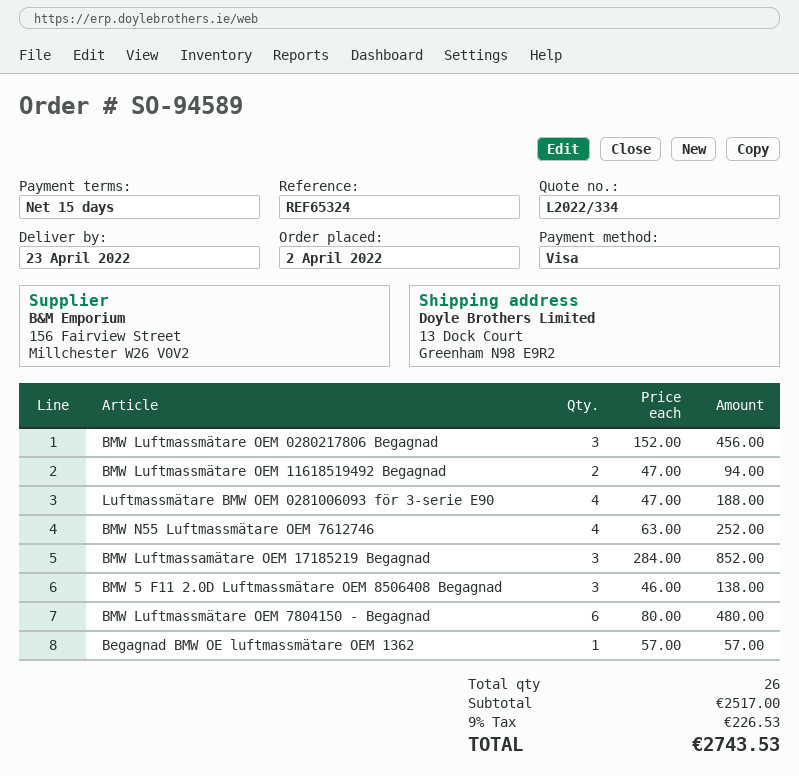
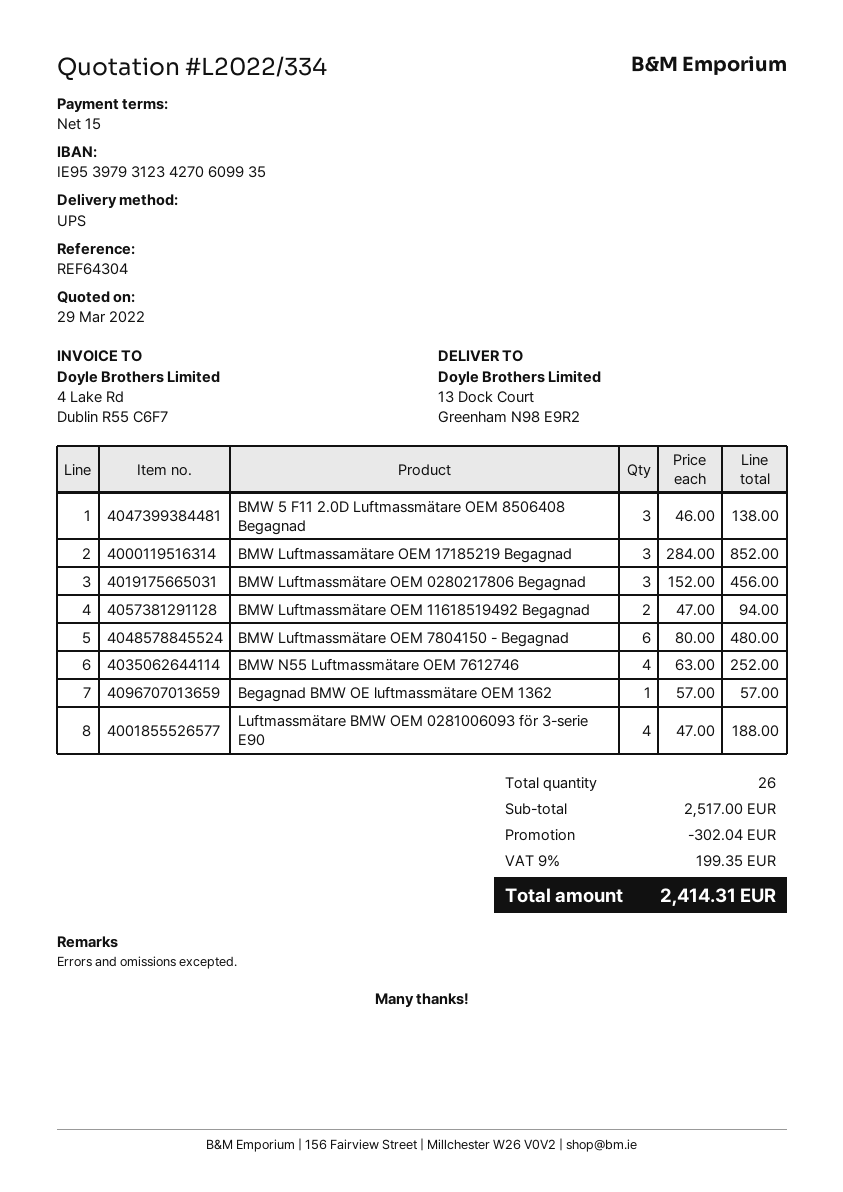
reference: REF65324 -> REF64304
discount: none -> 302.04
tax: 9% = 226.53 -> 9% = 199.35
total: 2743.53 -> 2414.31

